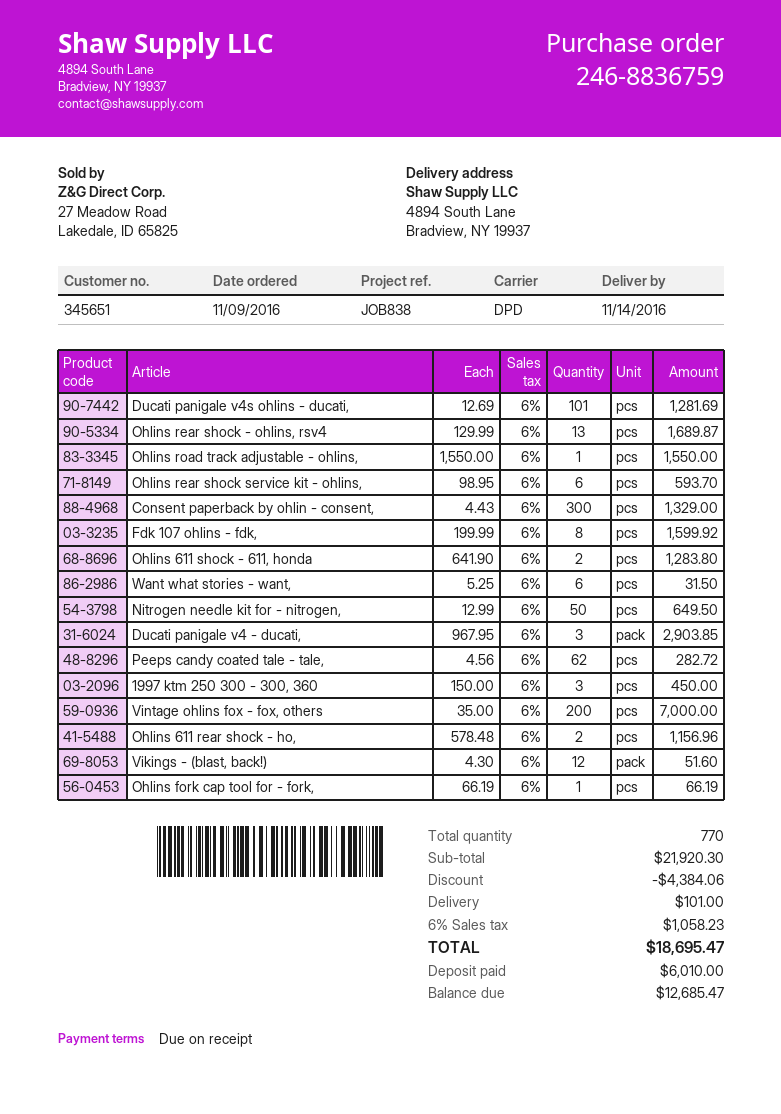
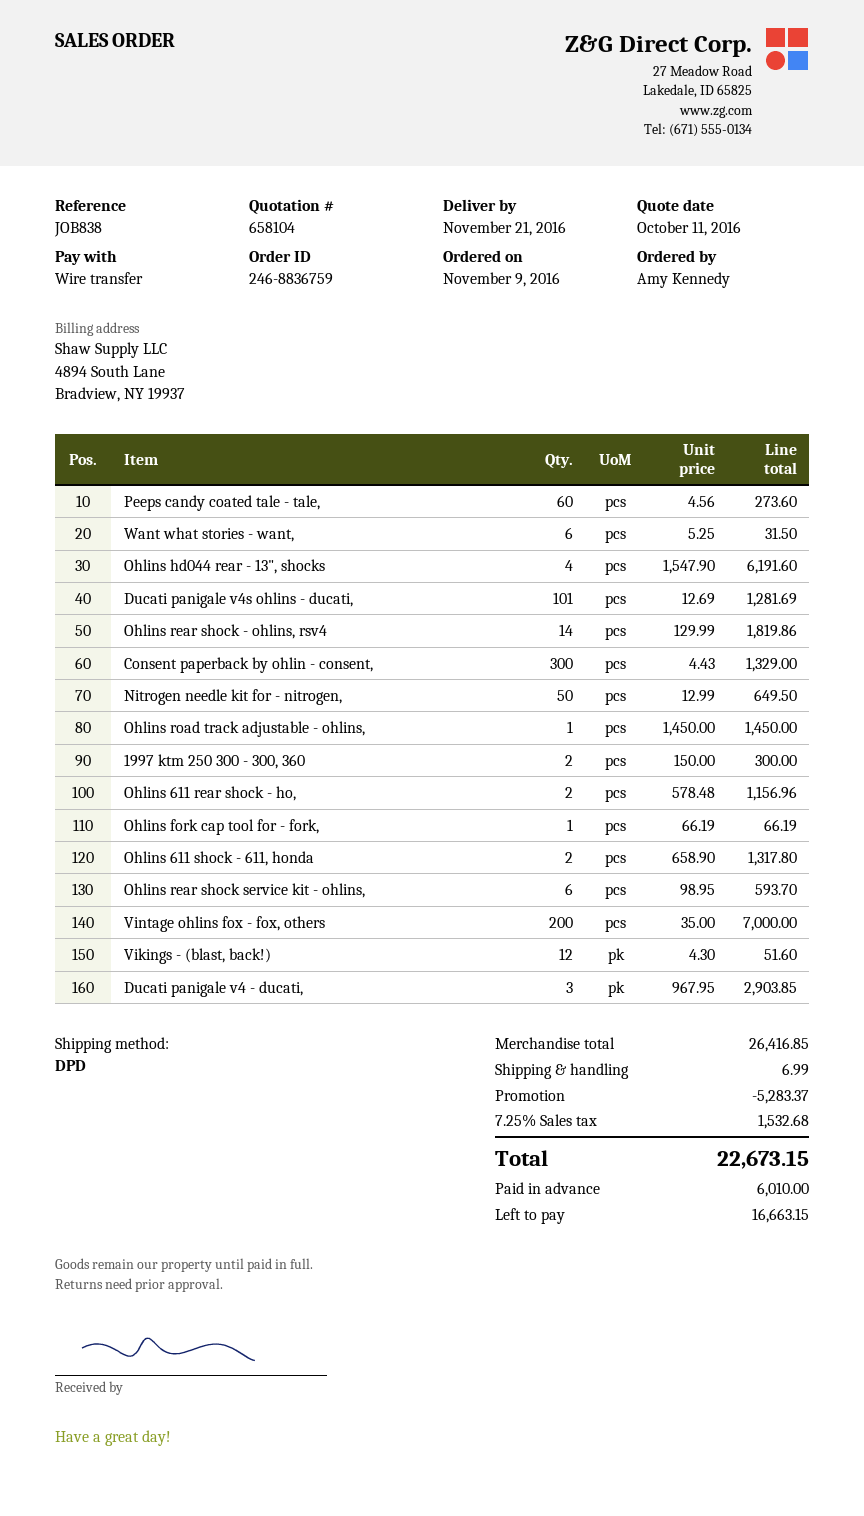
delivery date: 2016-11-14 -> 2016-11-21
Ohlins rear shock - ohlins, rsv4: 13 x 129.99 = 1689.87 -> 14 x 129.99 = 1819.86
Ohlins road track adjustable - ohlins,: 1 x 1550.00 = 1550.00 -> 1 x 1450.00 = 1450.00
Fdk 107 ohlins - fdk,: 8 x 199.99 = 1599.92 -> none
Ohlins 611 shock - 611, honda: 2 x 641.90 = 1283.80 -> 2 x 658.90 = 1317.80
Peeps candy coated tale - tale,: 62 x 4.56 = 282.72 -> 60 x 4.56 = 273.60
1997 ktm 250 300 - 300, 360: 3 x 150.00 = 450.00 -> 2 x 150.00 = 300.00
Ohlins hd044 rear - 13", shocks: none -> 4 x 1547.90 = 6191.60
subtotal: 21920.30 -> 26416.85
discount: 4384.06 -> 5283.37
shipping: 101.00 -> 6.99
tax: 6% = 1058.23 -> 7.25% = 1532.68
total: 18695.47 -> 22673.15
balance: 12685.47 -> 16663.15

